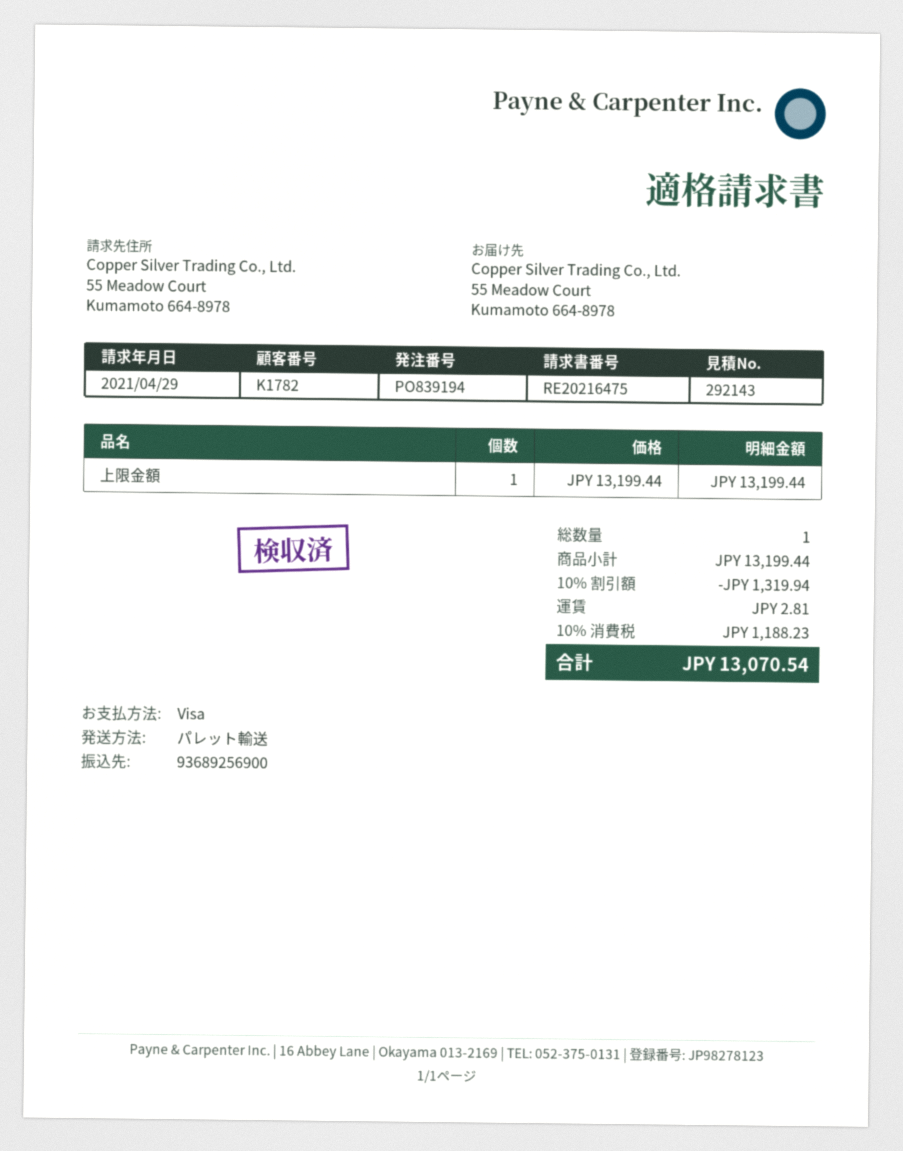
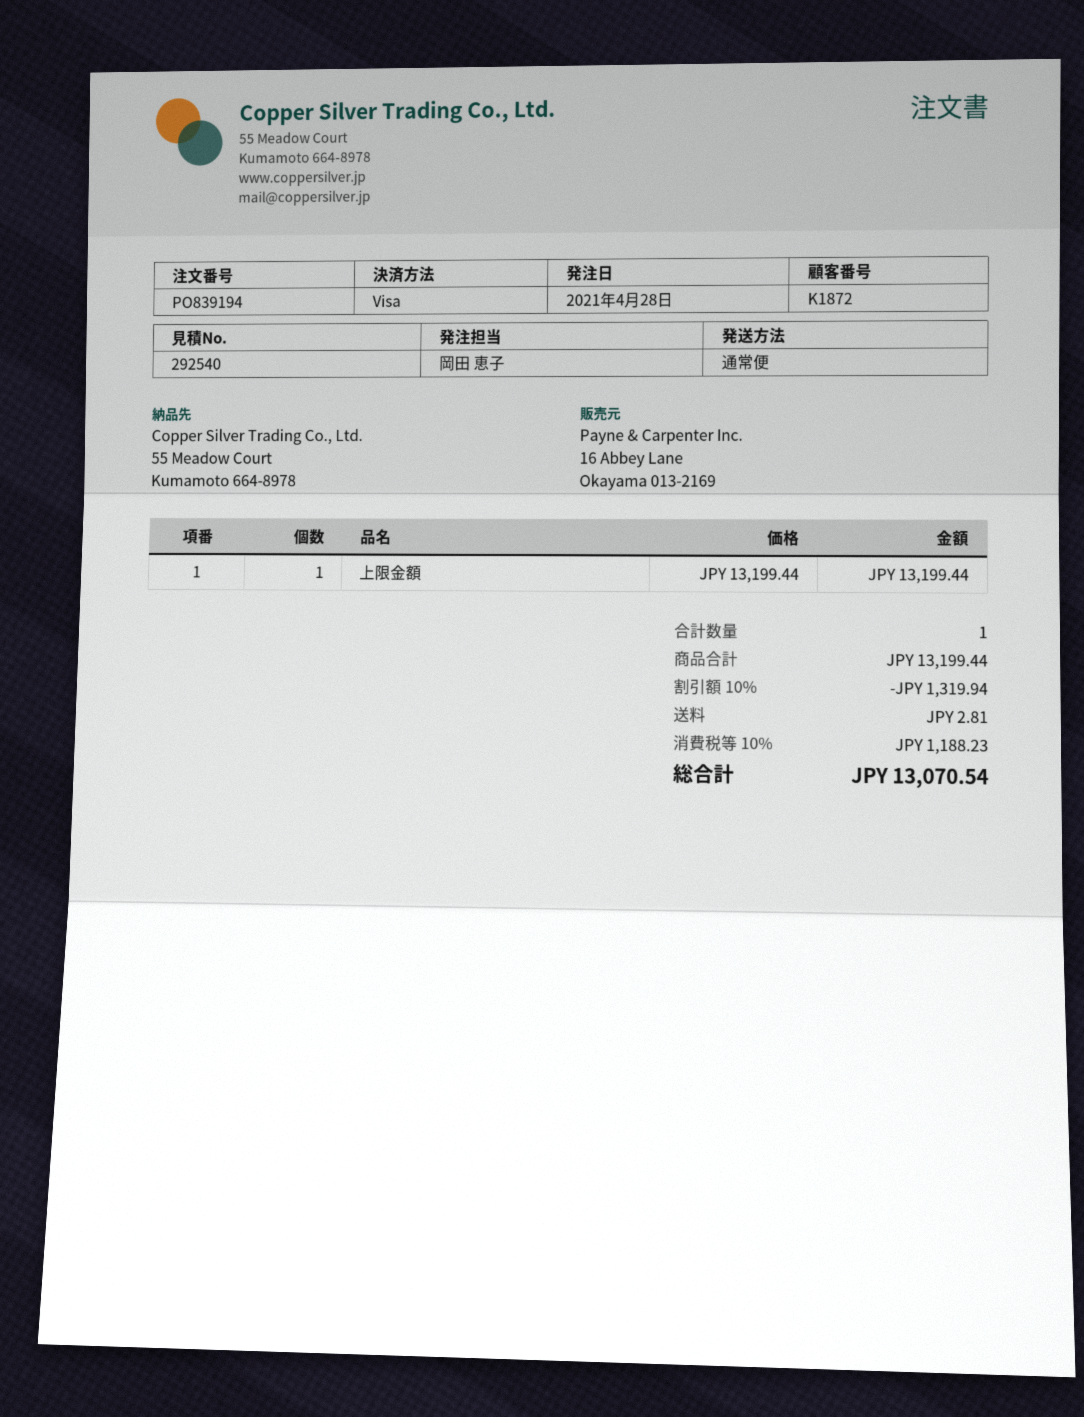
quote number: 292143 -> 292540
customer number: K1782 -> K1872
shipping method: pallet freight -> standard

